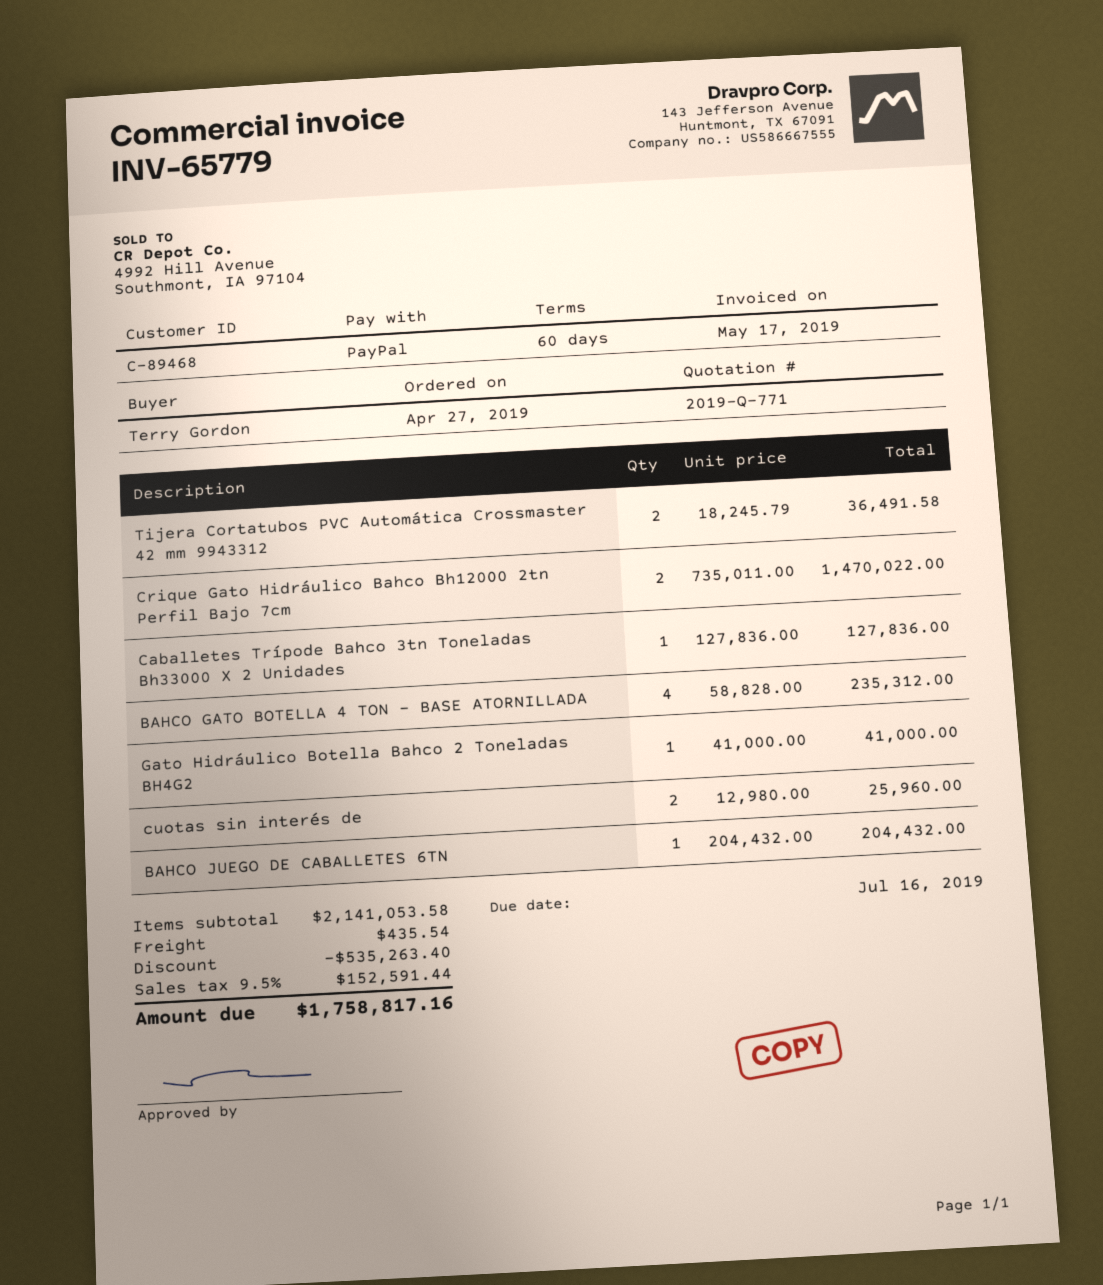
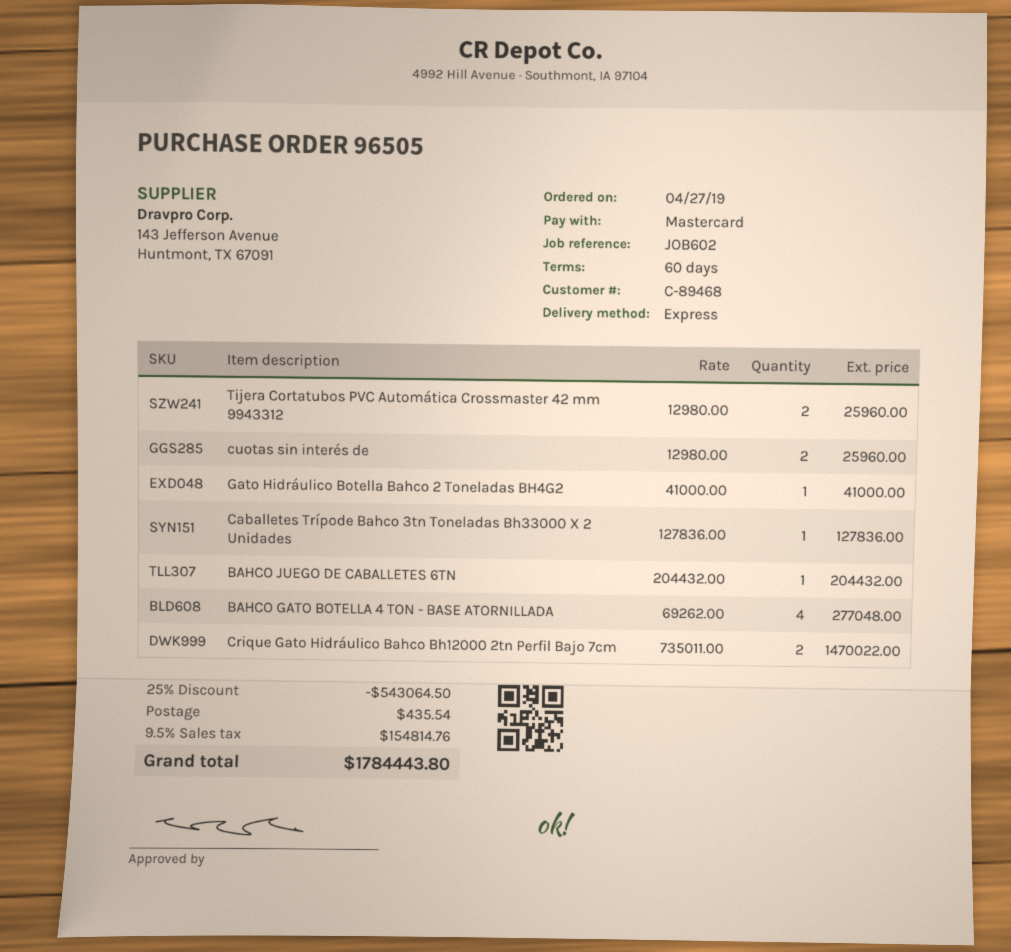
payment method: PayPal -> Mastercard
Tijera Cortatubos PVC Automática Crossmaster 42 mm 9943312: 2 x 18245.79 = 36491.58 -> 2 x 12980.00 = 25960.00
BAHCO GATO BOTELLA 4 TON - BASE ATORNILLADA: 4 x 58828.00 = 235312.00 -> 4 x 69262.00 = 277048.00
discount: 535263.40 -> 543064.50
tax: 9.5% = 152591.44 -> 9.5% = 154814.76
total: 1758817.16 -> 1784443.80

